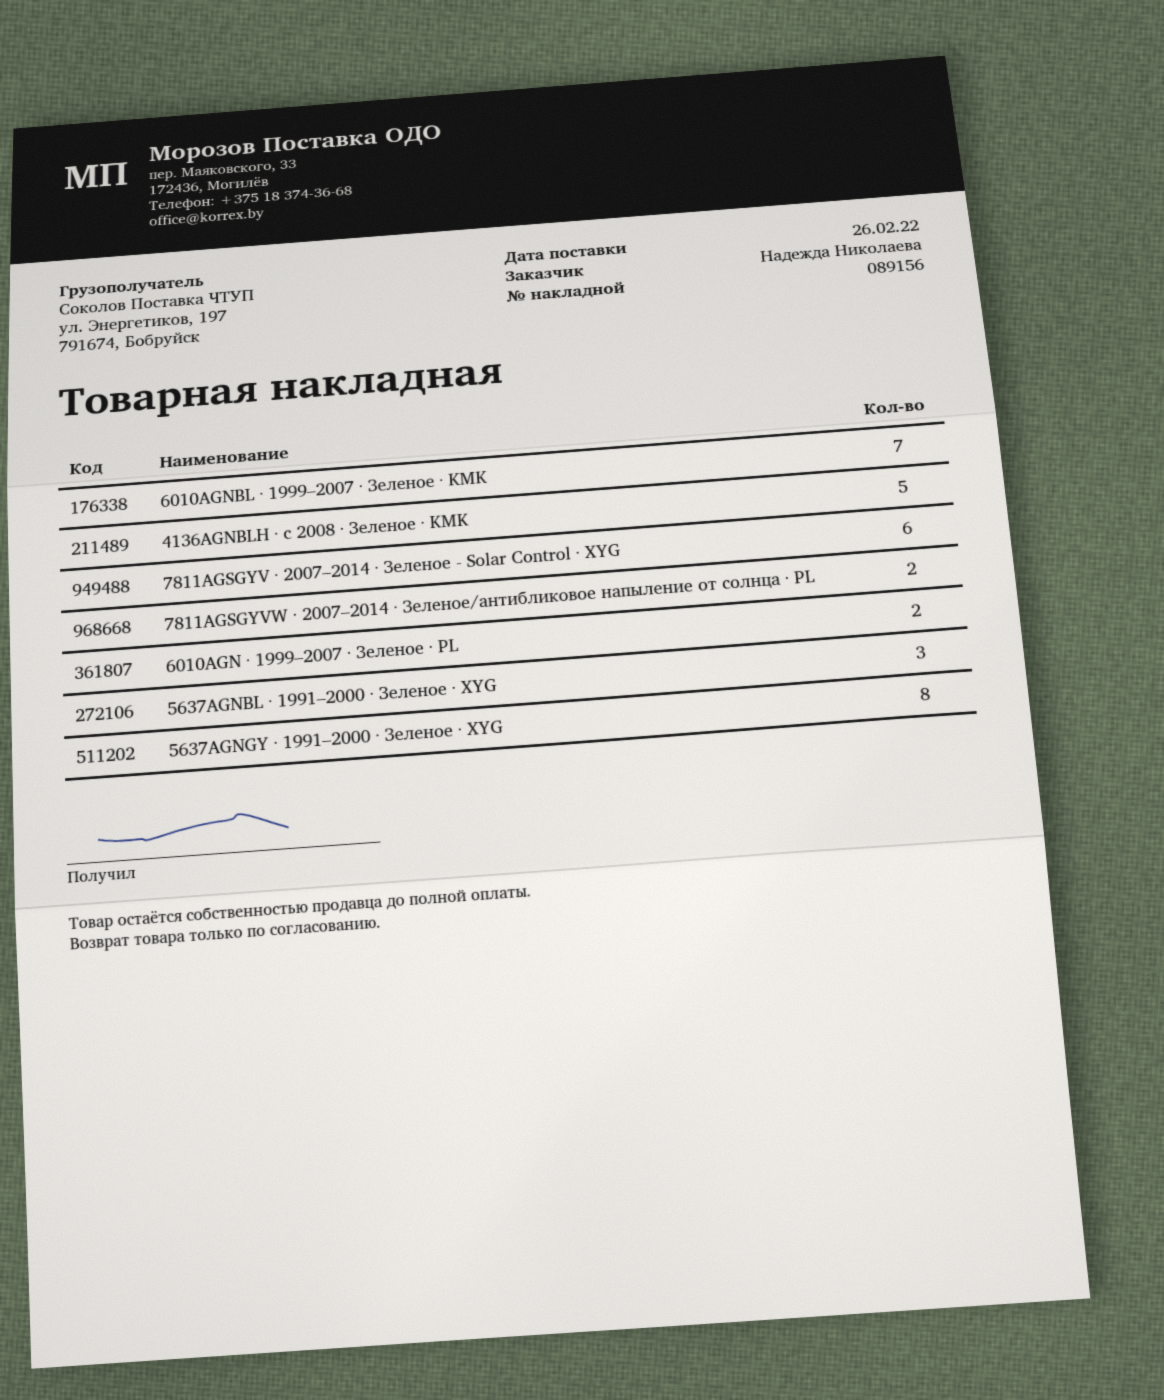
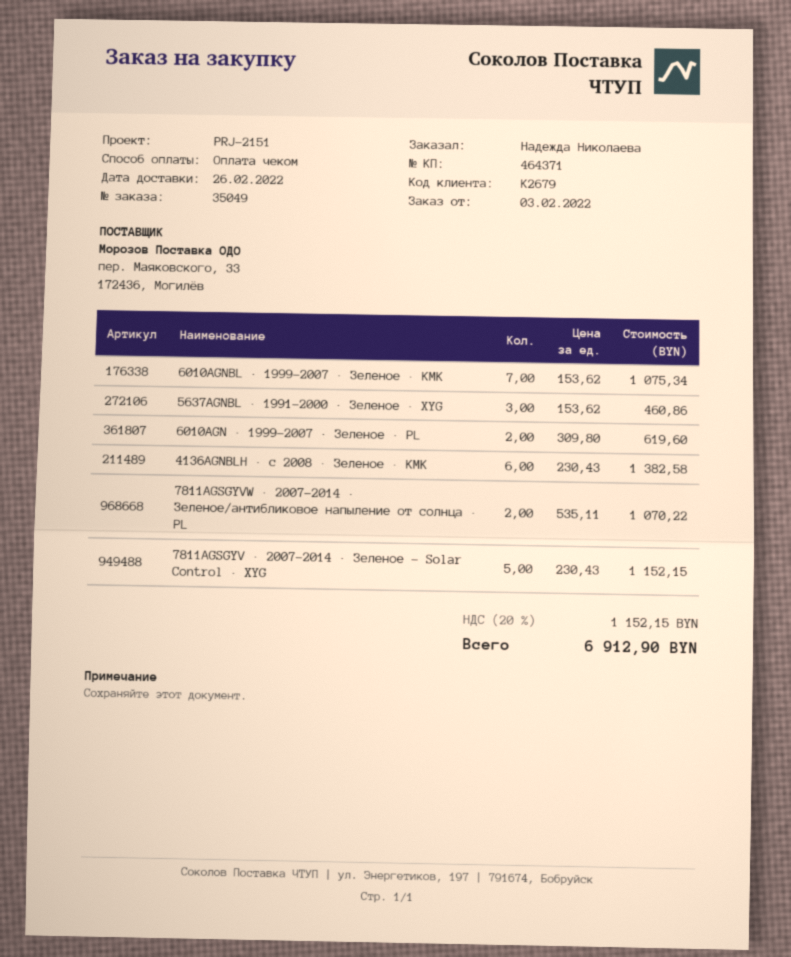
4136AGNBLH · с 2008 · Зеленое · KMK: 5 -> 6
7811AGSGYV · 2007–2014 · Зеленое - Solar Control · XYG: 6 -> 5
5637AGNGY · 1991–2000 · Зеленое · XYG: 8 -> none

